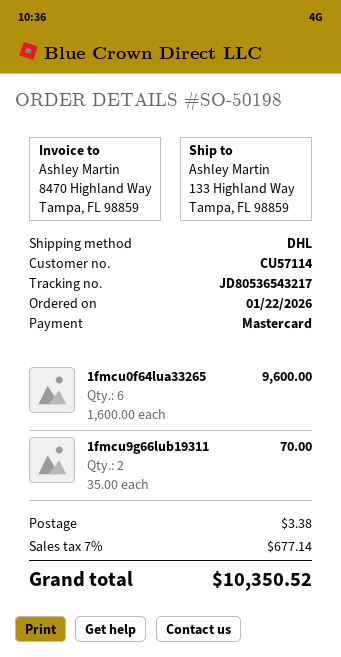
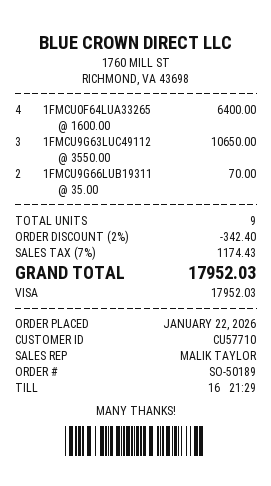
order number: SO-50198 -> SO-50189
customer number: CU57114 -> CU57710
payment method: Mastercard -> Visa
1fmcu0f64lua33265: 6 x 1600.00 = 9600.00 -> 4 x 1600.00 = 6400.00
1FMCU9G63LUC49112: none -> 3 x 3550.00 = 10650.00
discount: none -> 2% = 342.40
shipping: 3.38 -> none
tax: 7% = 677.14 -> 7% = 1174.43
total: 10350.52 -> 17952.03

